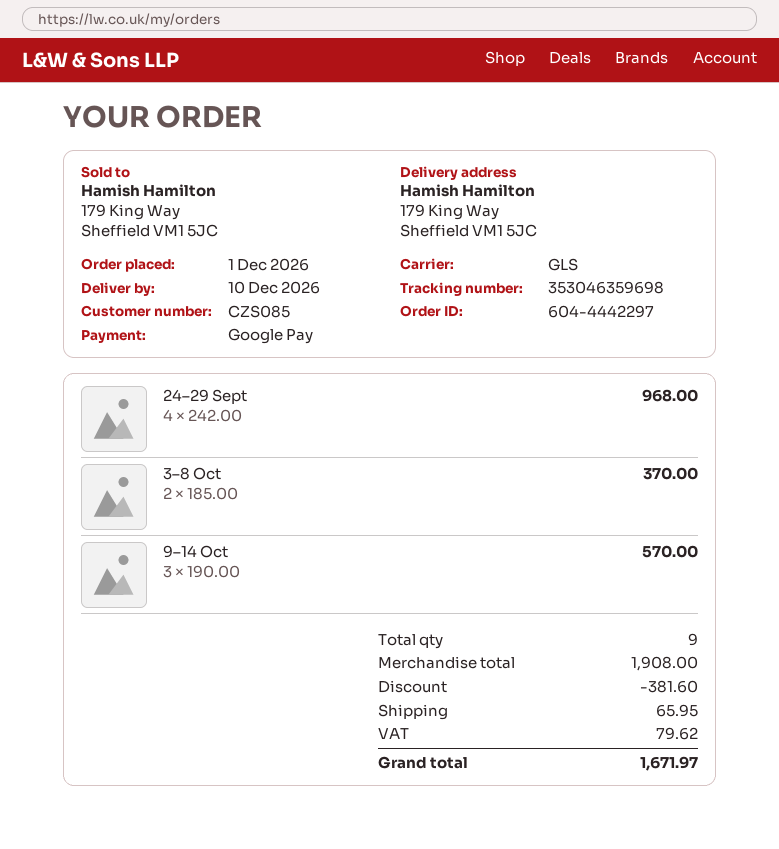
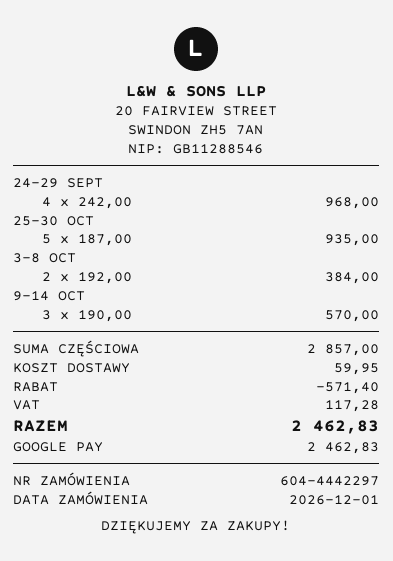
3–8 Oct: 2 x 185.00 = 370.00 -> 2 x 192.00 = 384.00
25–30 OCT: none -> 5 x 187.00 = 935.00
subtotal: 1908.00 -> 2857.00
discount: 381.60 -> 571.40
shipping: 65.95 -> 59.95
tax: 79.62 -> 117.28
total: 1671.97 -> 2462.83

